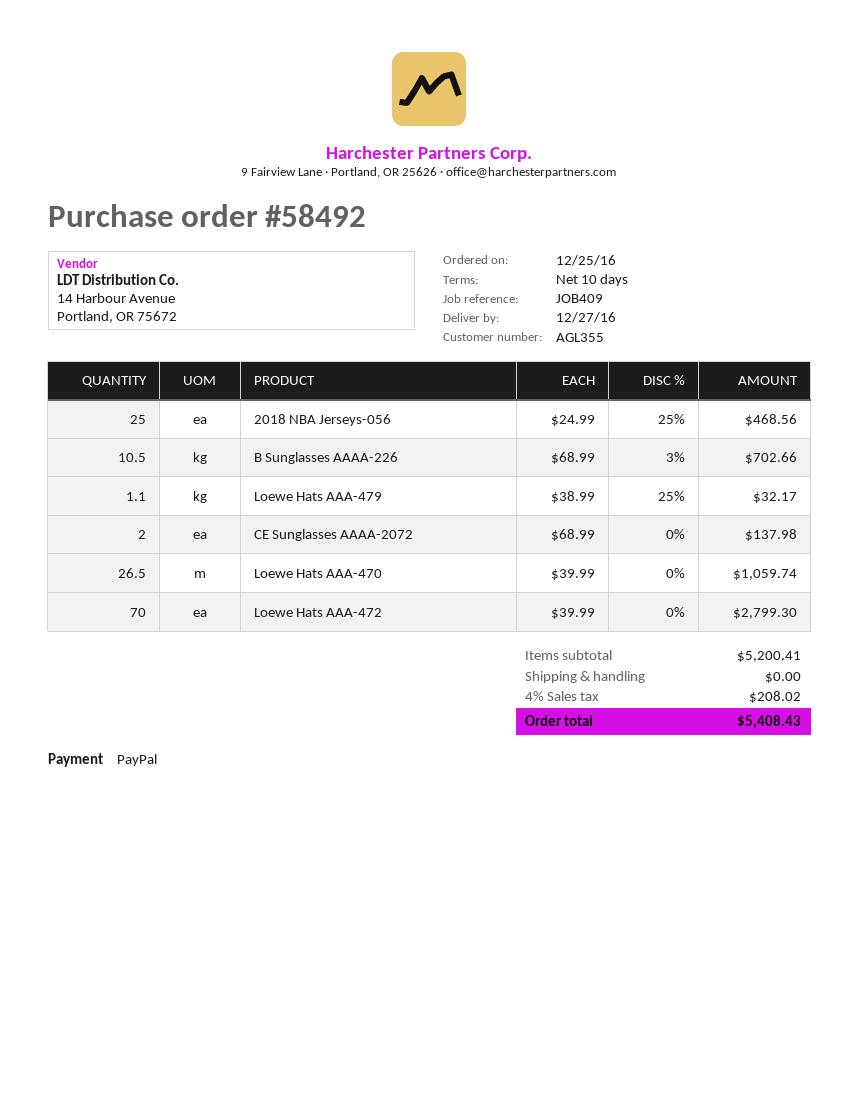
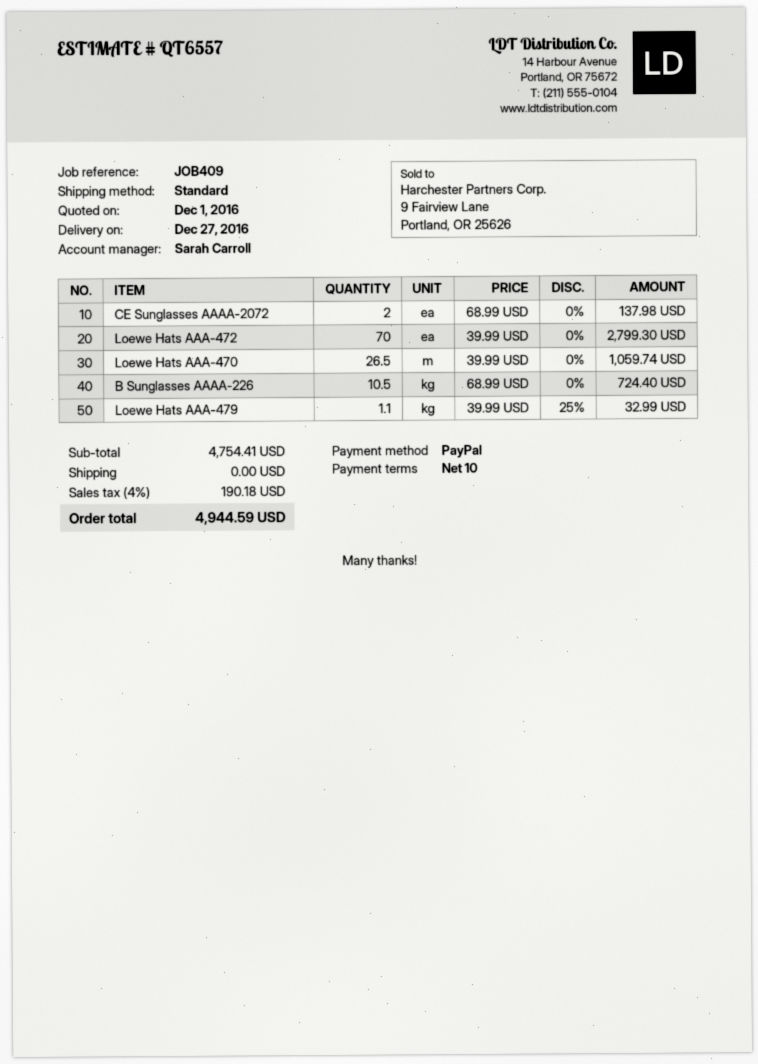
2018 NBA Jerseys-056: 25 x 24.99 - 25% = 468.56 -> none
B Sunglasses AAAA-226: 10.5 x 68.99 - 3% = 702.66 -> 10.5 x 68.99 = 724.40
Loewe Hats AAA-479: 1.1 x 38.99 - 25% = 32.17 -> 1.1 x 39.99 - 25% = 32.99
subtotal: 5200.41 -> 4754.41
tax: 4% = 208.02 -> 4% = 190.18
total: 5408.43 -> 4944.59

